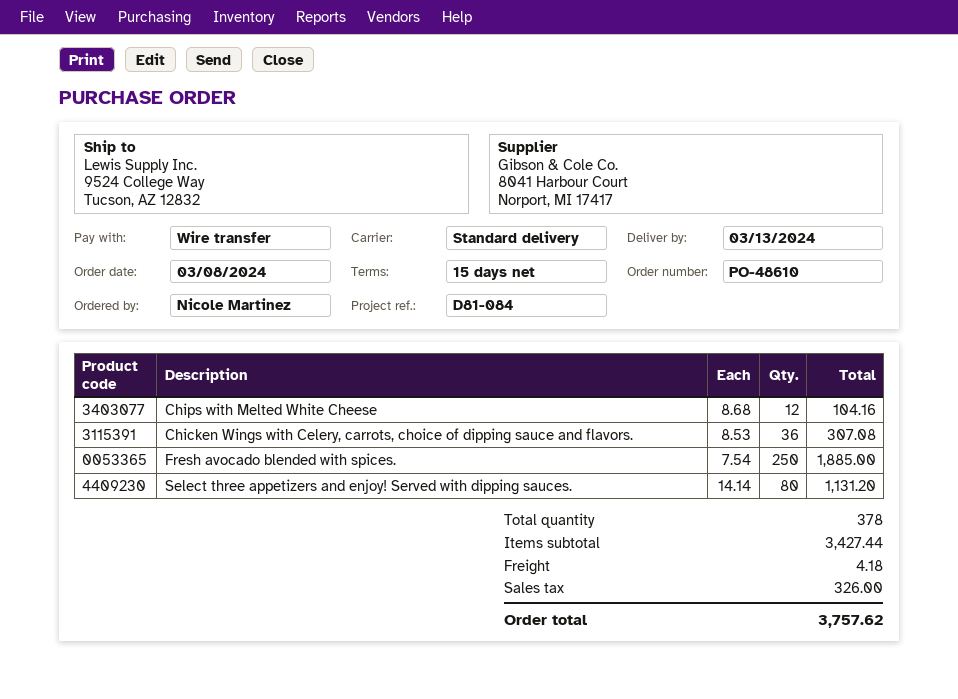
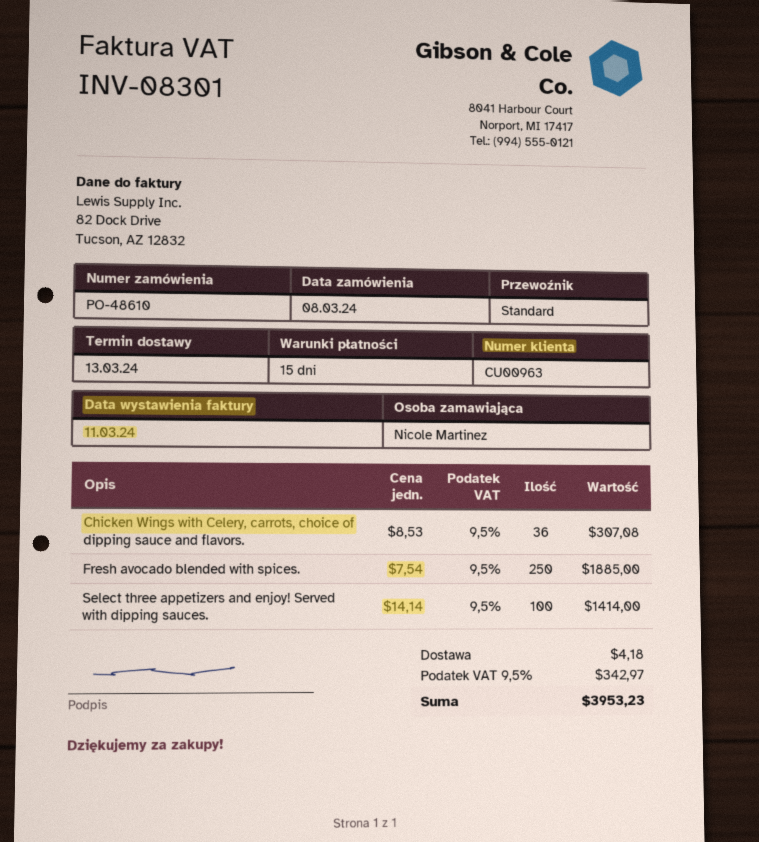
Chips with Melted White Cheese: 12 x 8.68 = 104.16 -> none
Select three appetizers and enjoy! Served with dipping sauces.: 80 x 14.14 = 1131.20 -> 100 x 14.14 = 1414.00
tax: 326.00 -> 342.97
total: 3757.62 -> 3953.23

